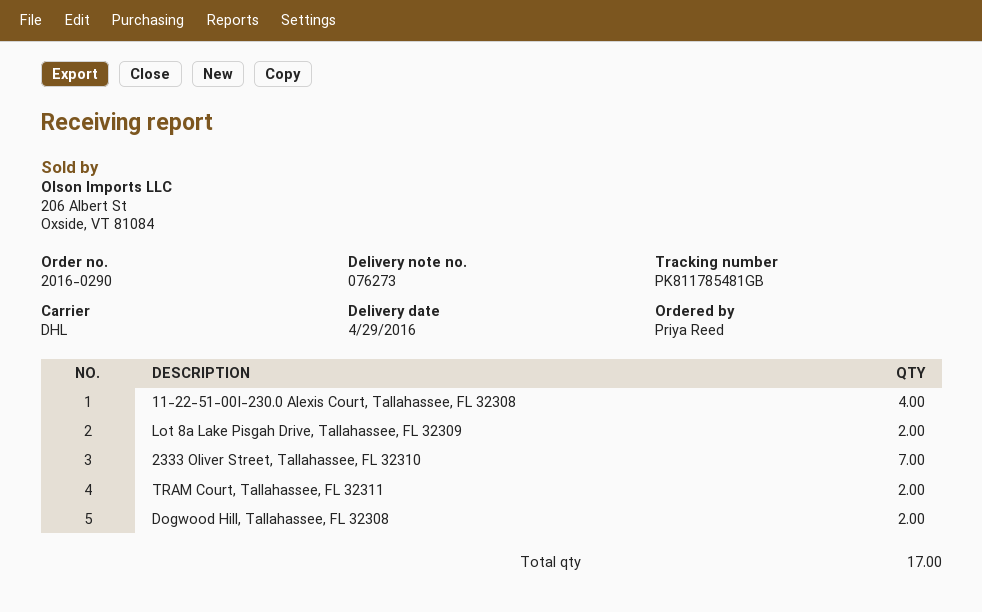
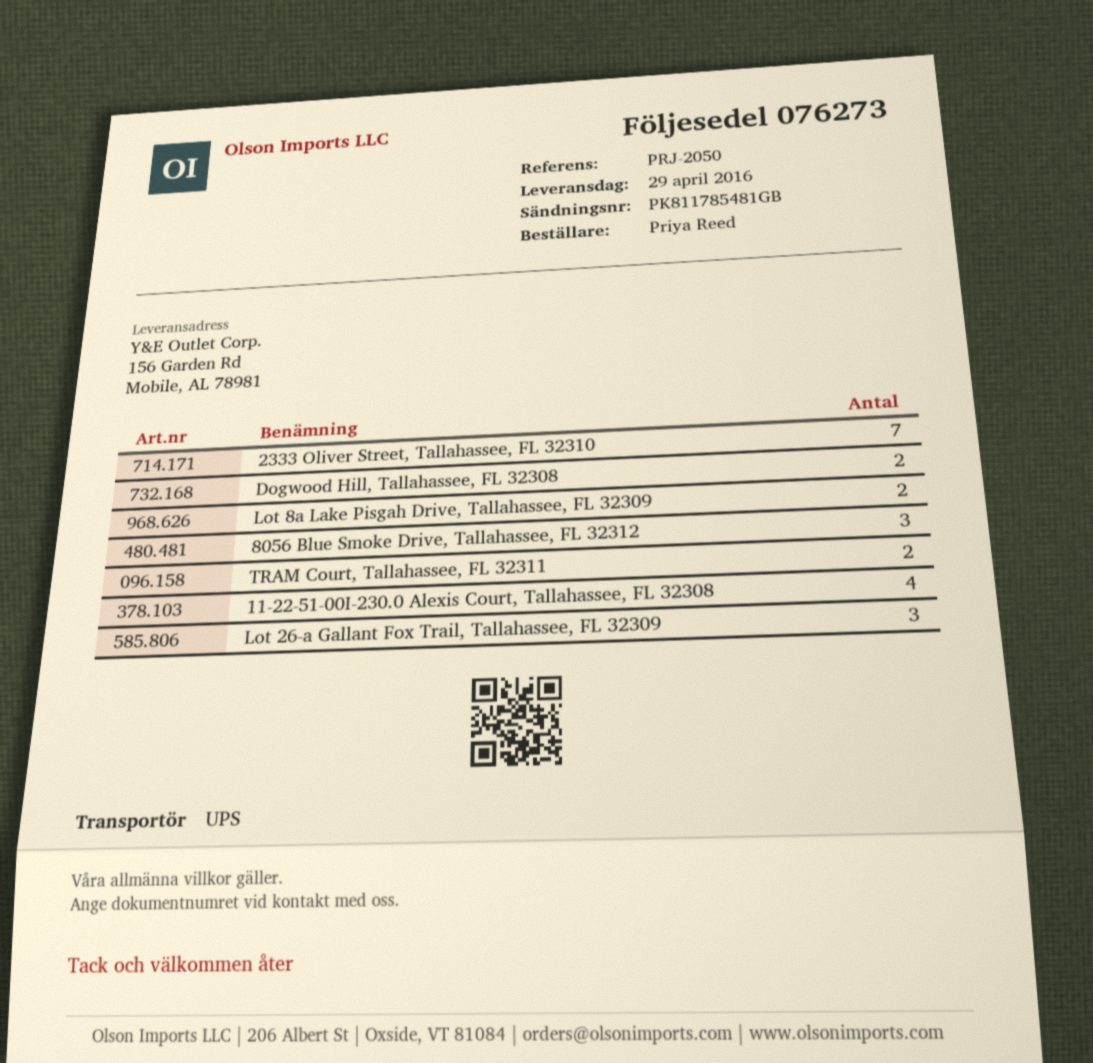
shipping method: DHL -> UPS
8056 Blue Smoke Drive, Tallahassee, FL 32312: none -> 3
Lot 26-a Gallant Fox Trail, Tallahassee, FL 32309: none -> 3

